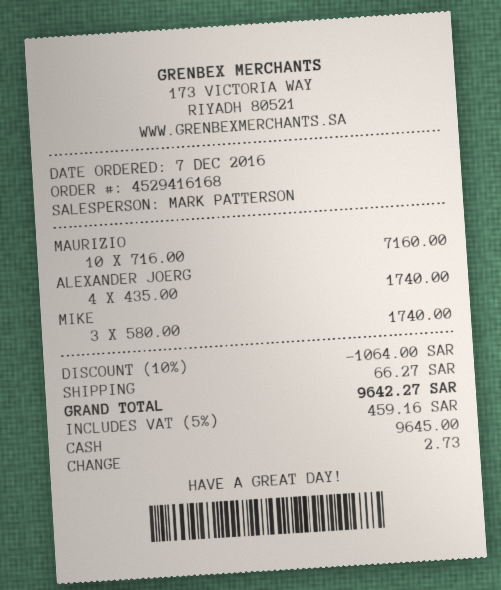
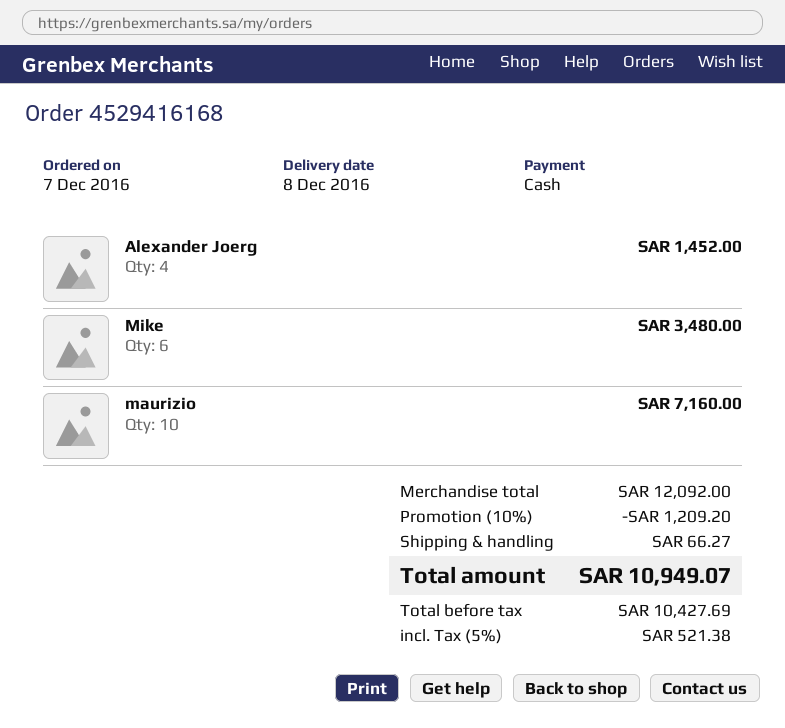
ALEXANDER JOERG: 4 for 1740.00 -> 4 for 1452.00
MIKE: 3 for 1740.00 -> 6 for 3480.00
discount: 10% = 1064.00 -> 10% = 1209.20
tax: 5% = 459.16 -> 5% = 521.38
total: 9642.27 -> 10949.07

